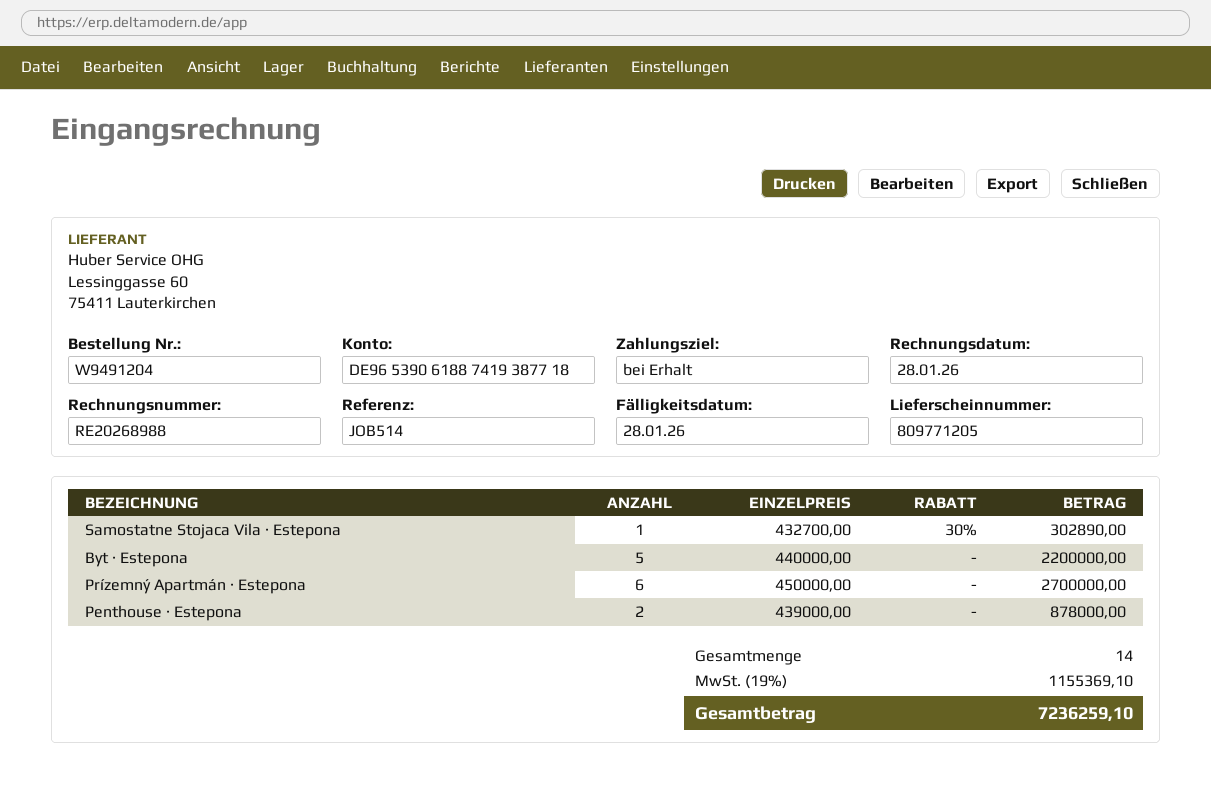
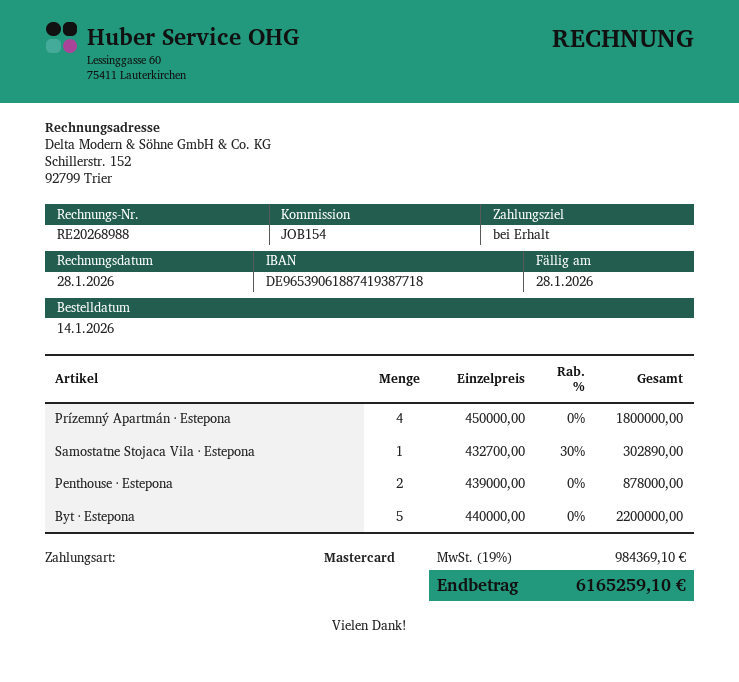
reference: JOB514 -> JOB154
Prízemný Apartmán · Estepona: 6 x 450000.00 = 2700000.00 -> 4 x 450000.00 = 1800000.00
tax: 19% = 1155369.10 -> 19% = 984369.10
total: 7236259.10 -> 6165259.10

